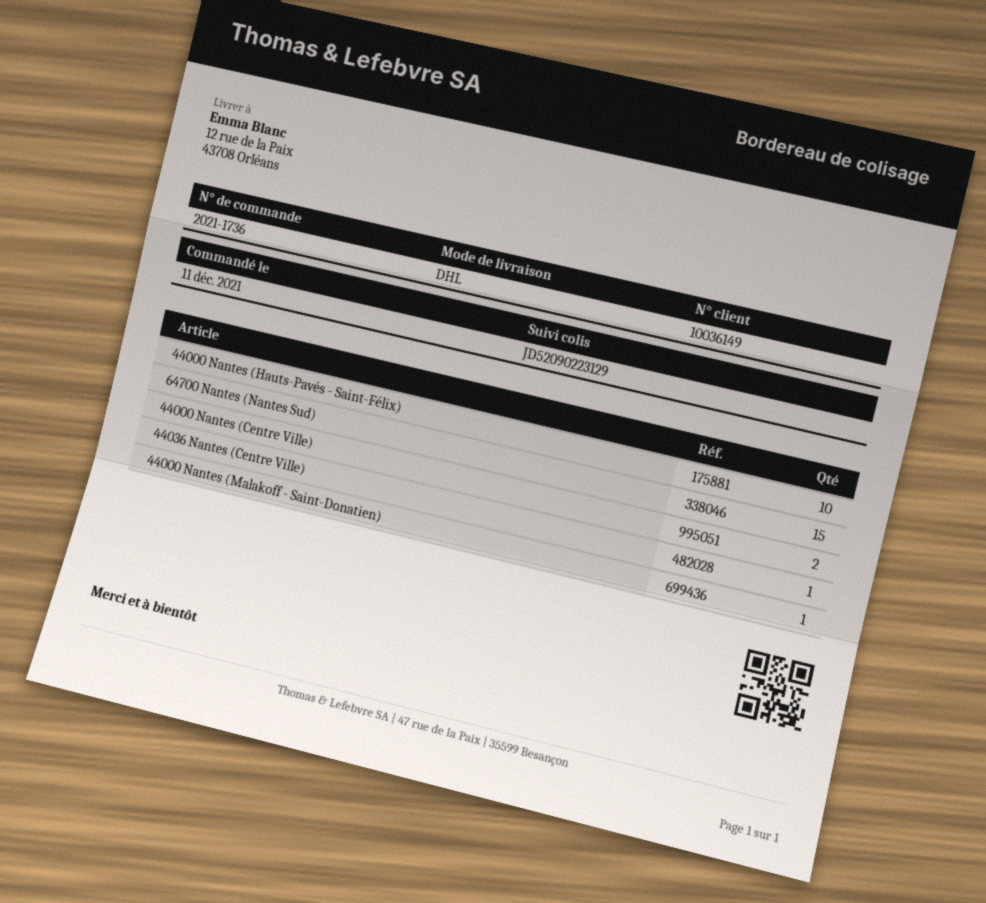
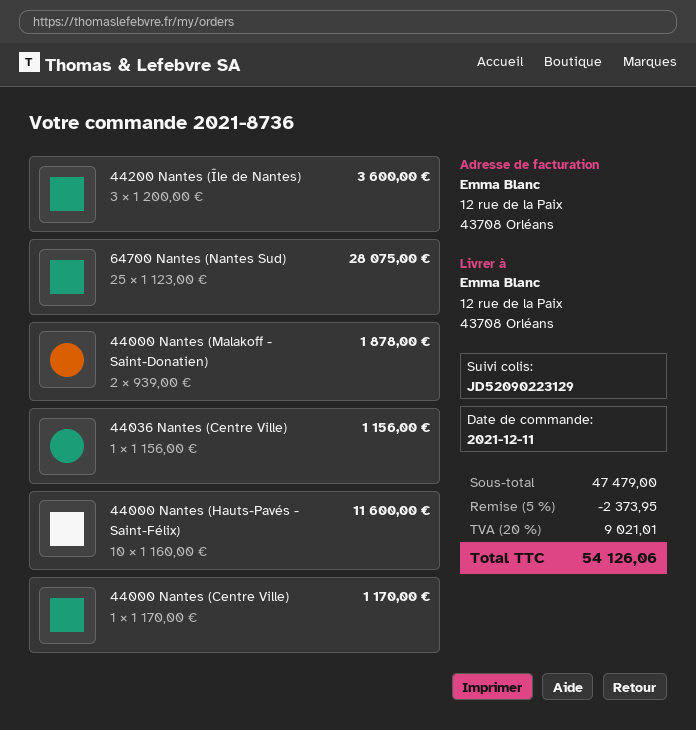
order number: 2021-1736 -> 2021-8736
64700 Nantes (Nantes Sud): 15 -> 25
44000 Nantes (Centre Ville): 2 -> 1
44000 Nantes (Malakoff - Saint-Donatien): 1 -> 2
44200 Nantes (Île de Nantes): none -> 3

